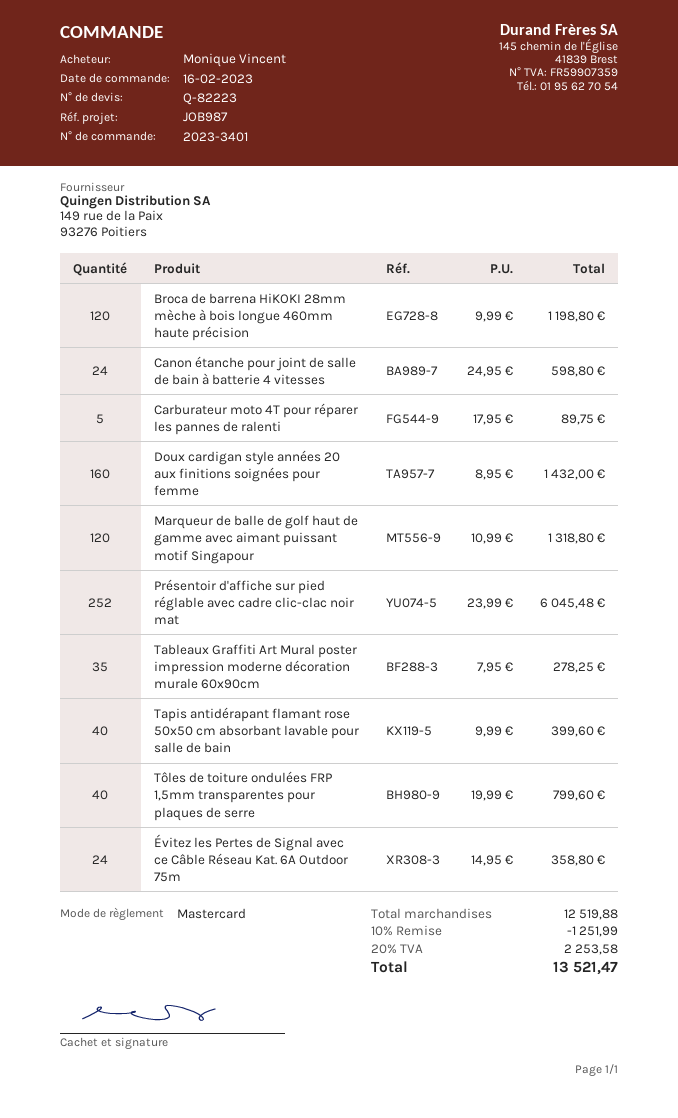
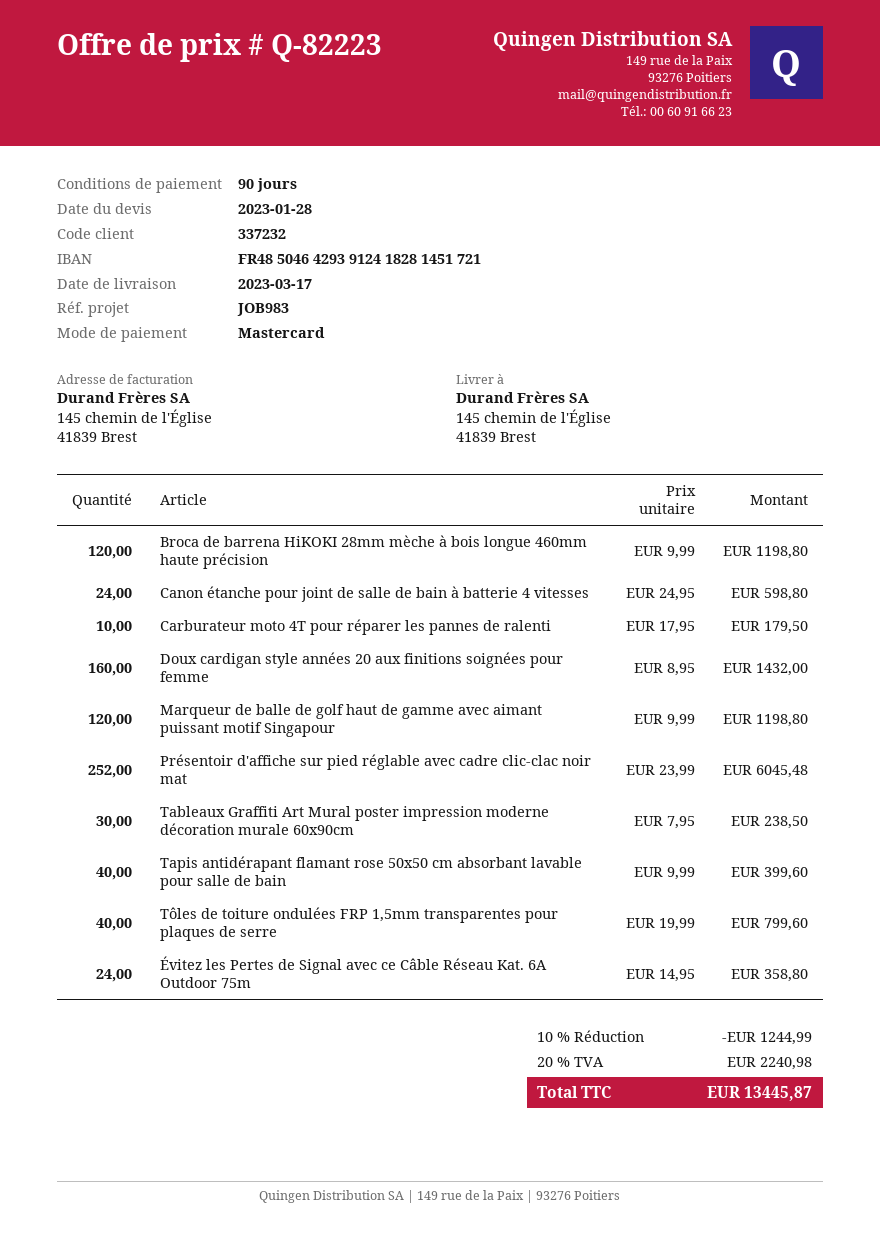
reference: JOB987 -> JOB983
Carburateur moto 4T pour réparer les pannes de ralenti: 5 x 17.95 = 89.75 -> 10 x 17.95 = 179.50
Marqueur de balle de golf haut de gamme avec aimant puissant motif Singapour: 120 x 10.99 = 1318.80 -> 120 x 9.99 = 1198.80
Tableaux Graffiti Art Mural poster impression moderne décoration murale 60x90cm: 35 x 7.95 = 278.25 -> 30 x 7.95 = 238.50
discount: 10% = 1251.99 -> 10% = 1244.99
tax: 20% = 2253.58 -> 20% = 2240.98
total: 13521.47 -> 13445.87

